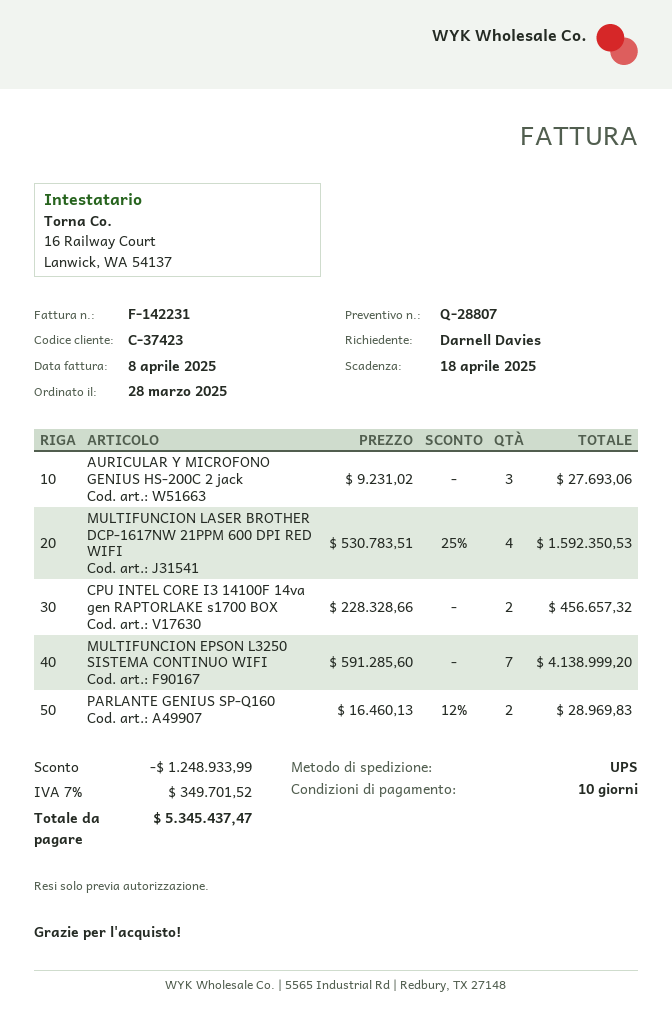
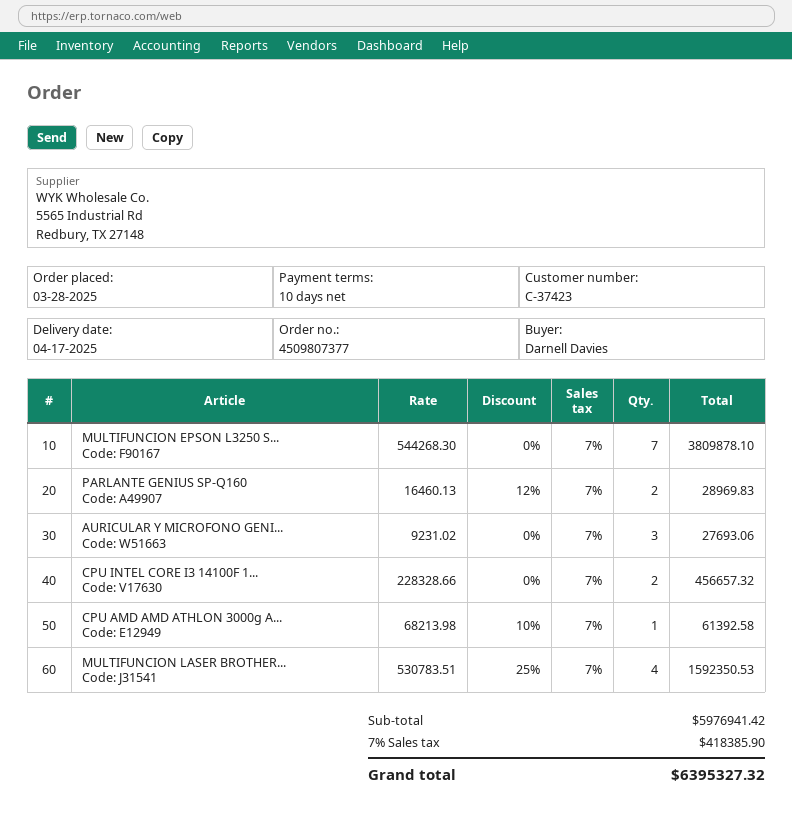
MULTIFUNCION EPSON L3250 SISTEMA CONTINUO WIFI: 7 x 591285.60 = 4138999.20 -> 7 x 544268.30 = 3809878.10
CPU AMD AMD ATHLON 3000g A...: none -> 1 x 68213.98 - 10% = 61392.58
discount: 1248933.99 -> none
tax: 7% = 349701.52 -> 7% = 418385.90
total: 5345437.47 -> 6395327.32

